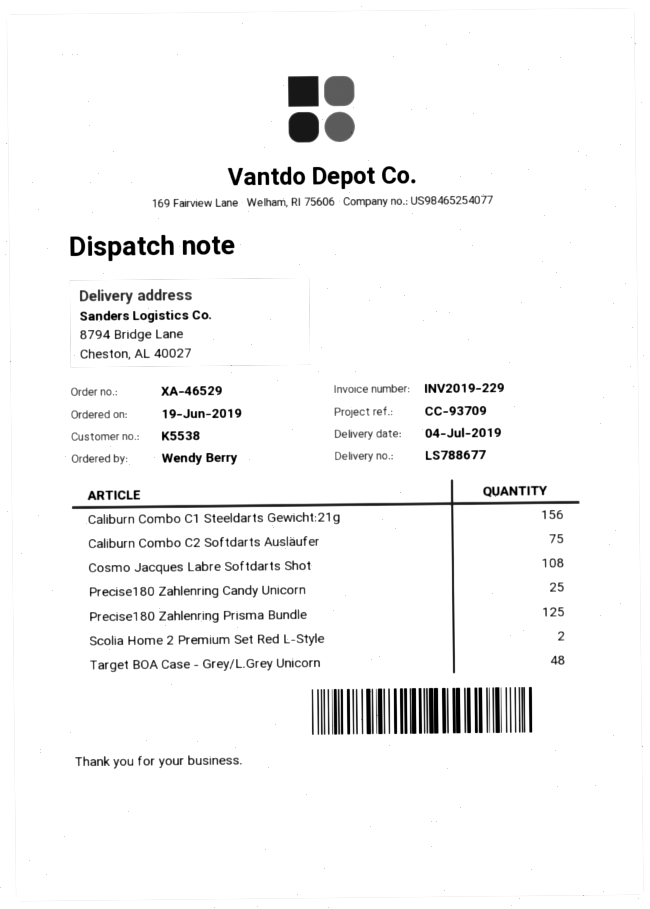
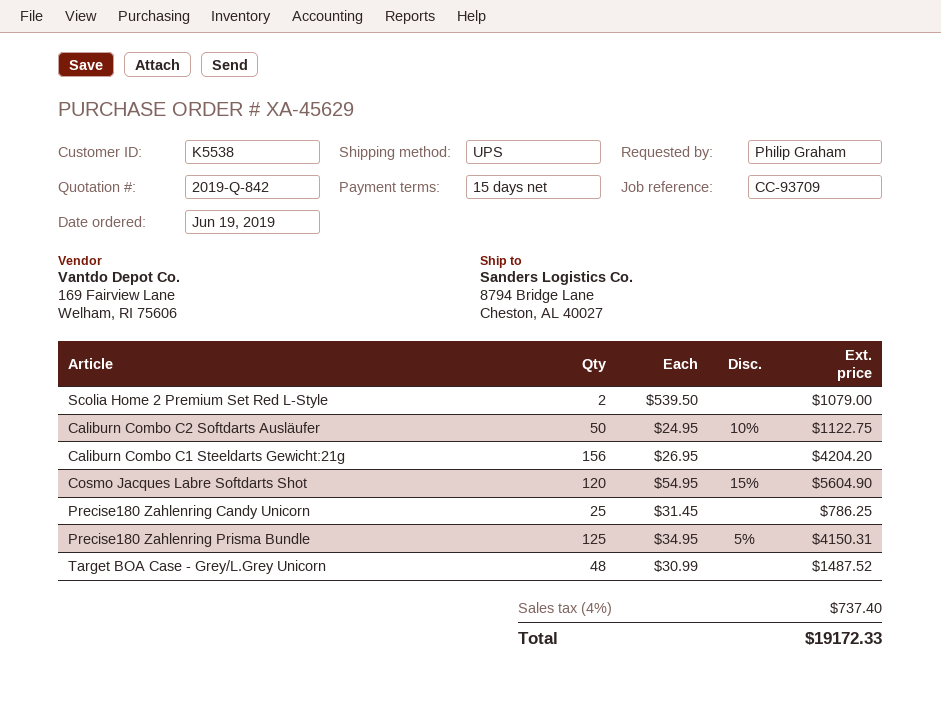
order number: XA-46529 -> XA-45629
ordered by: Wendy Berry -> Philip Graham
Caliburn Combo C2 Softdarts Ausläufer: 75 -> 50
Cosmo Jacques Labre Softdarts Shot: 108 -> 120

